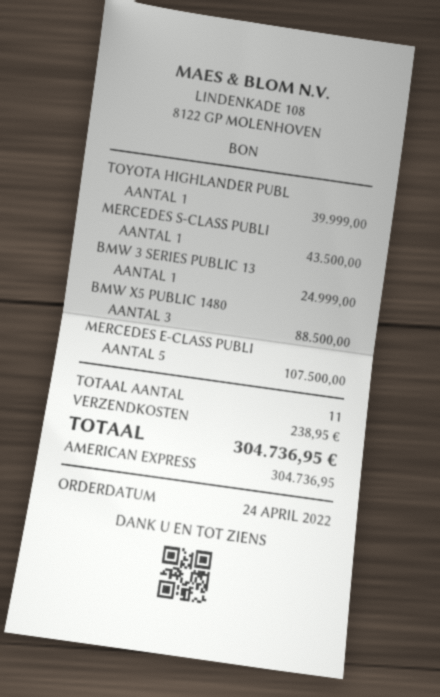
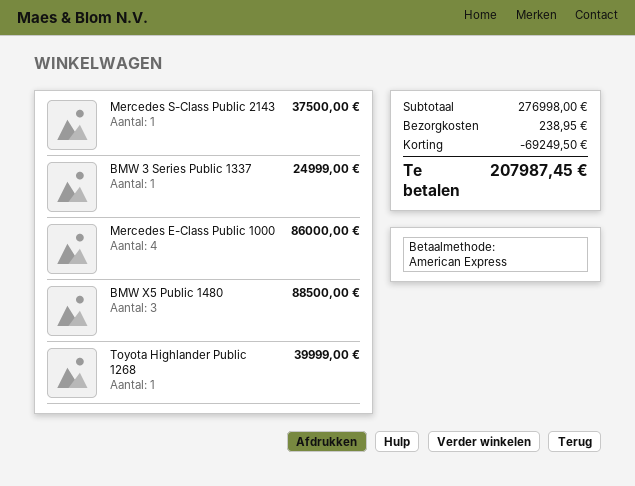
MERCEDES S-CLASS PUBLI: 1 for 43500.00 -> 1 for 37500.00
MERCEDES E-CLASS PUBLI: 5 for 107500.00 -> 4 for 86000.00
discount: none -> 69249.50
total: 304736.95 -> 207987.45

